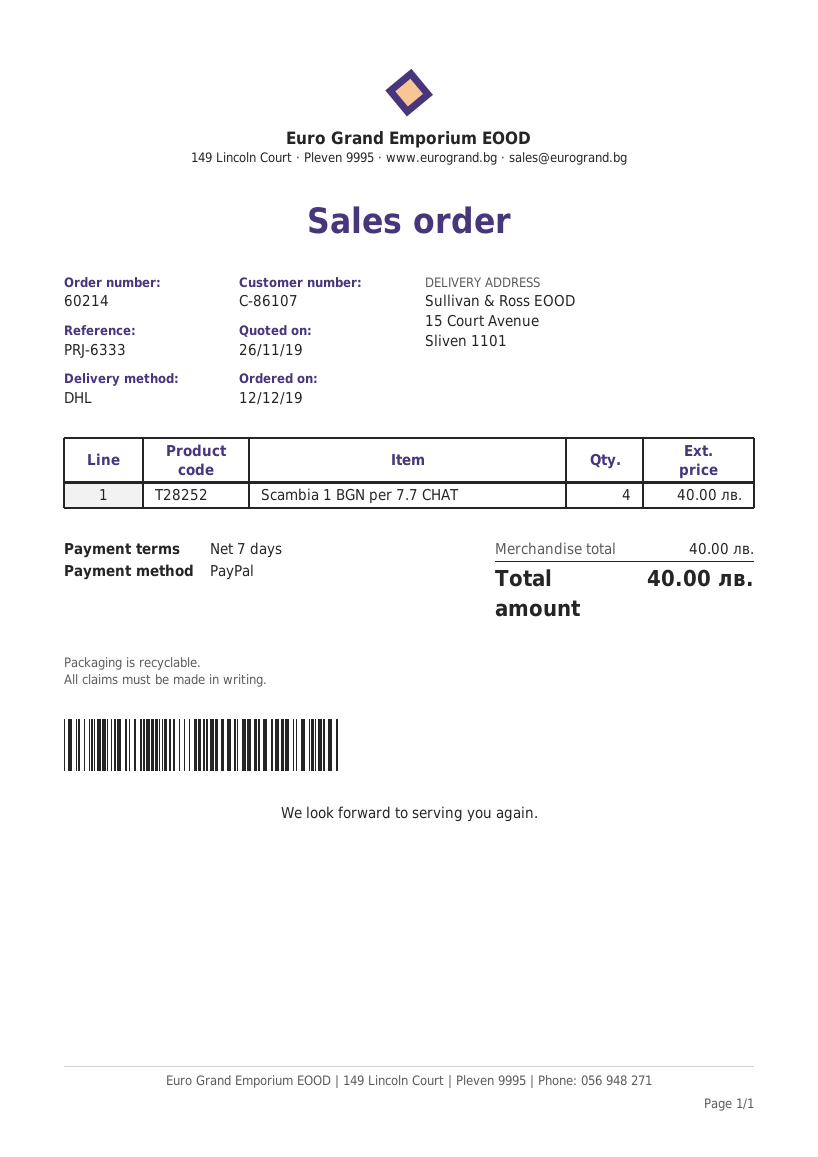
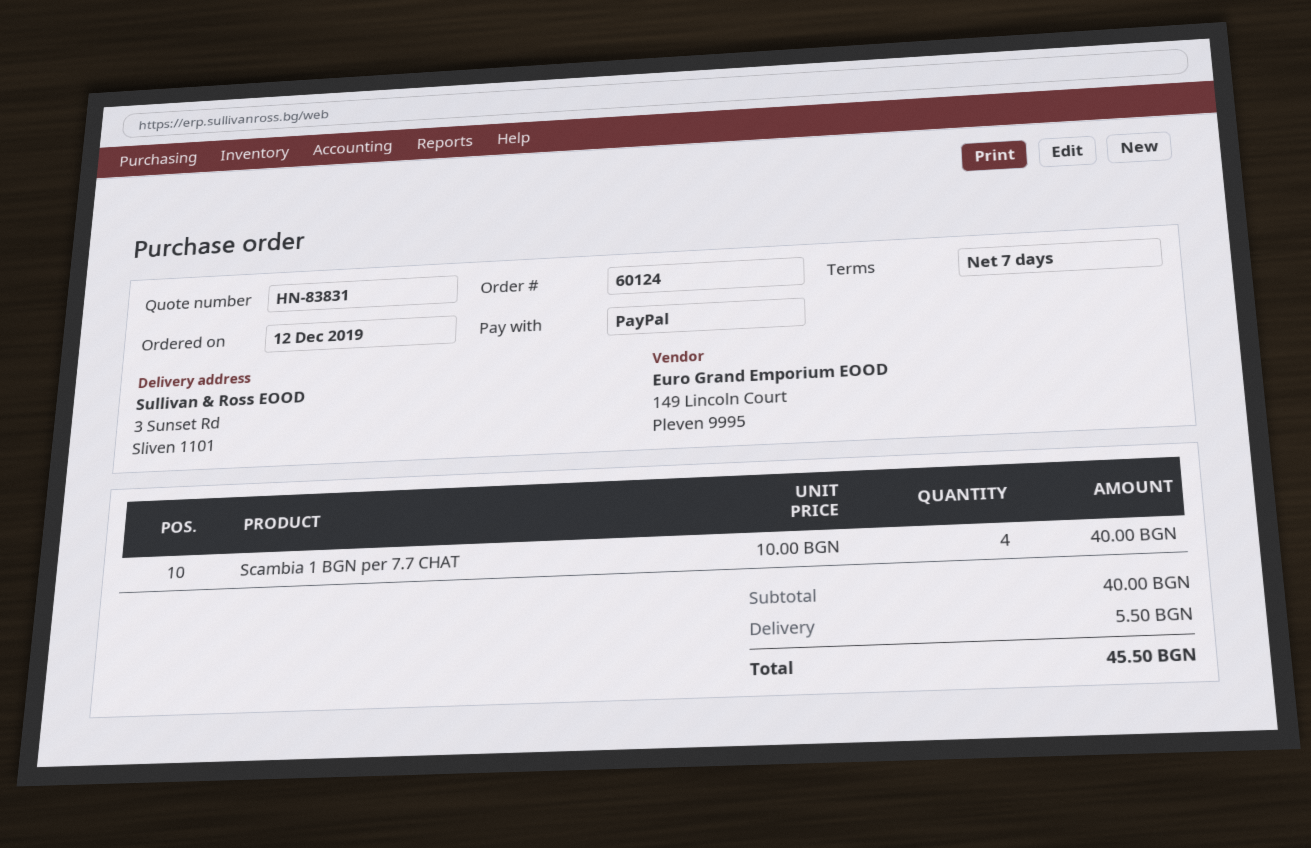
order number: 60214 -> 60124
ship to: 15 Court Avenue, Sliven 1101 -> 3 Sunset Rd, Sliven 1101
shipping: none -> 5.50
total: 40.00 -> 45.50

